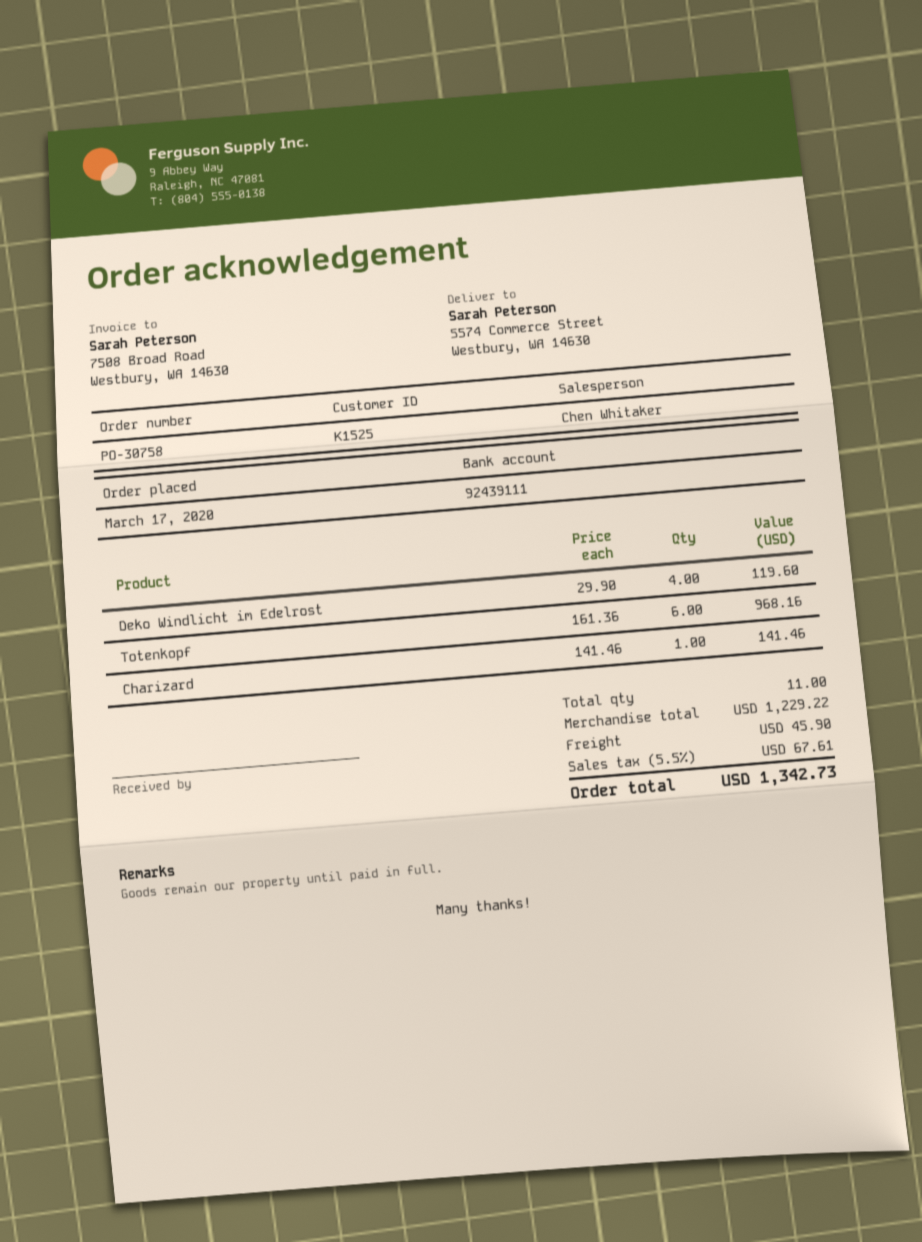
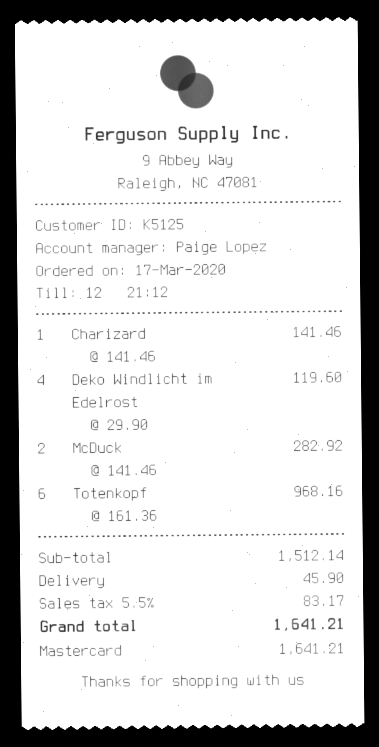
customer number: K1525 -> K5125
sales rep: Chen Whitaker -> Paige Lopez
McDuck: none -> 2 x 141.46 = 282.92
subtotal: 1229.22 -> 1512.14
tax: 5.5% = 67.61 -> 5.5% = 83.17
total: 1342.73 -> 1641.21

